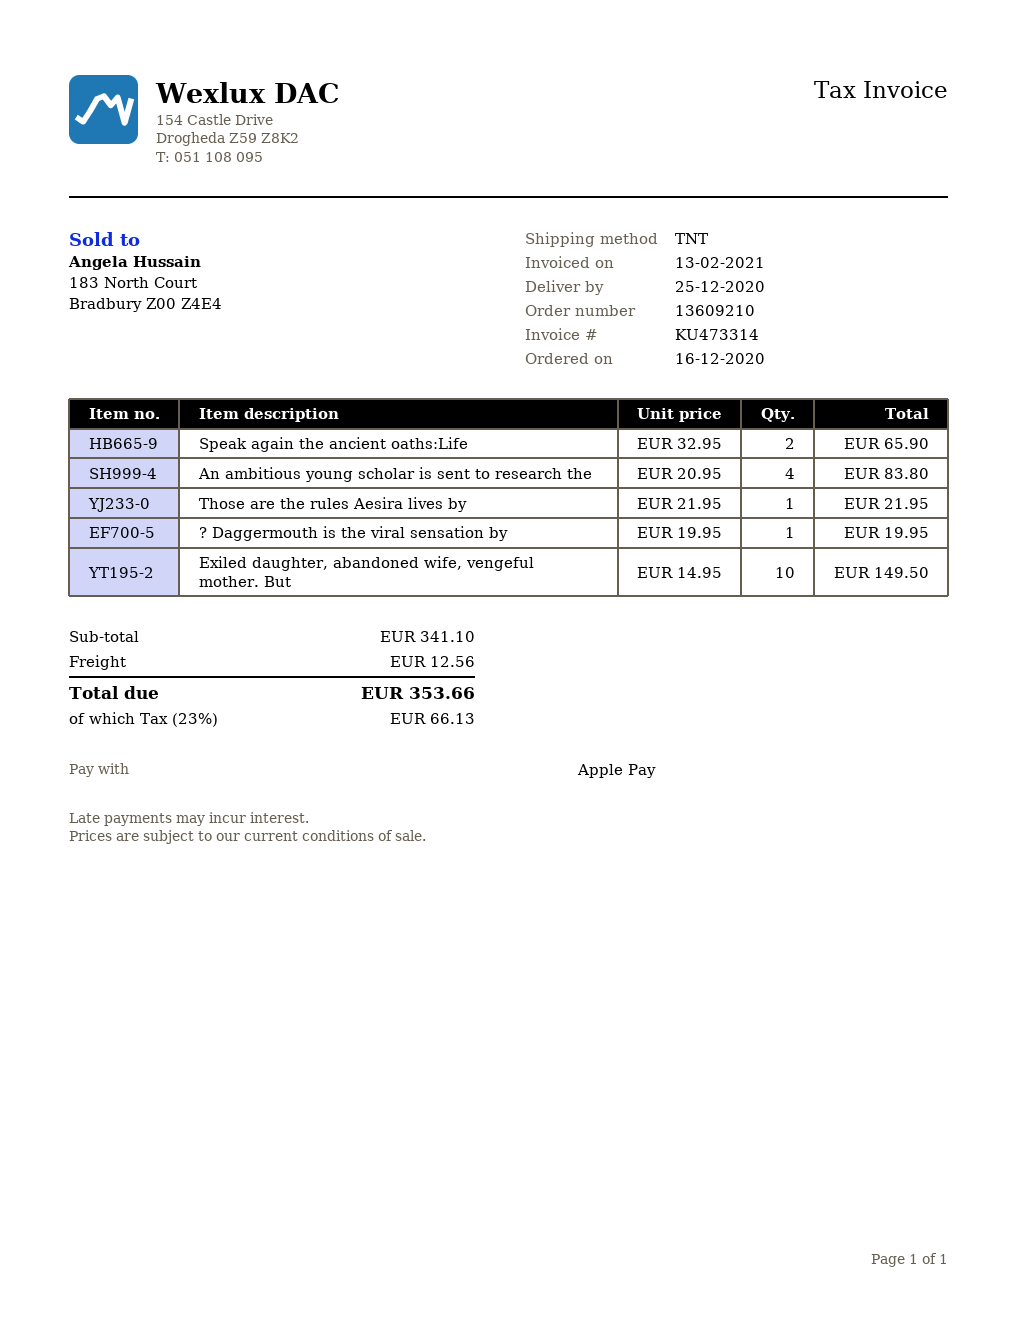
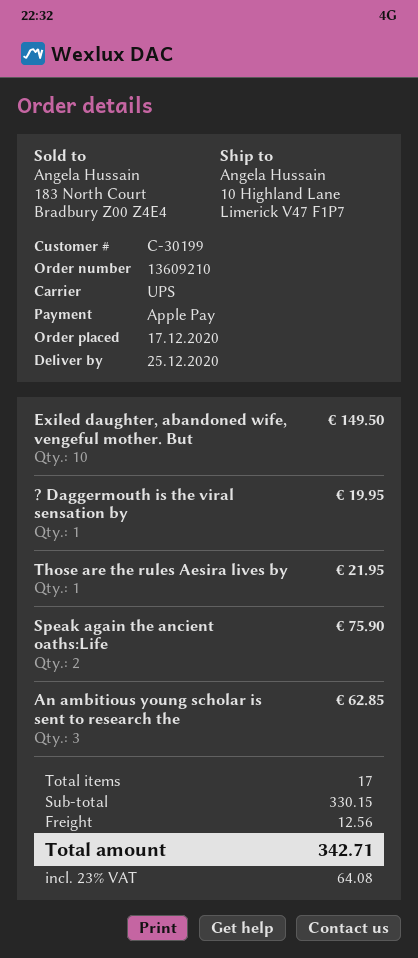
order date: 2020-12-16 -> 2020-12-17
shipping method: TNT -> UPS
Speak again the ancient oaths:Life: 2 for 65.90 -> 2 for 75.90
An ambitious young scholar is sent to research the: 4 for 83.80 -> 3 for 62.85
subtotal: 341.10 -> 330.15
tax: 23% = 66.13 -> 23% = 64.08
total: 353.66 -> 342.71

